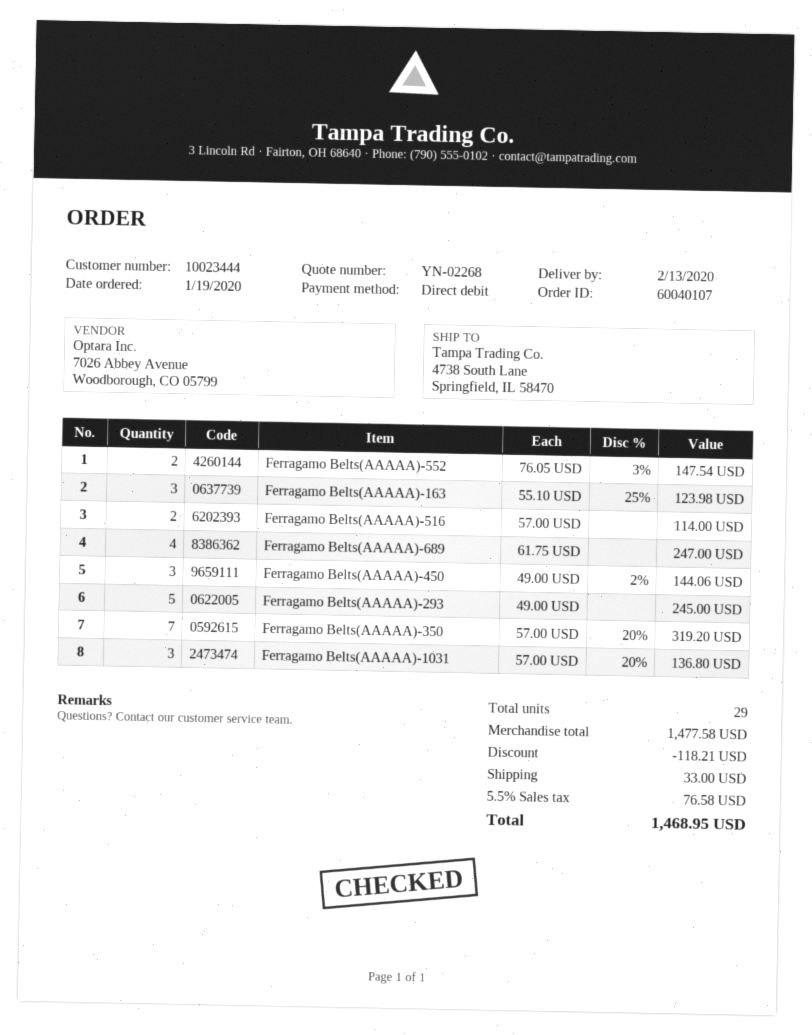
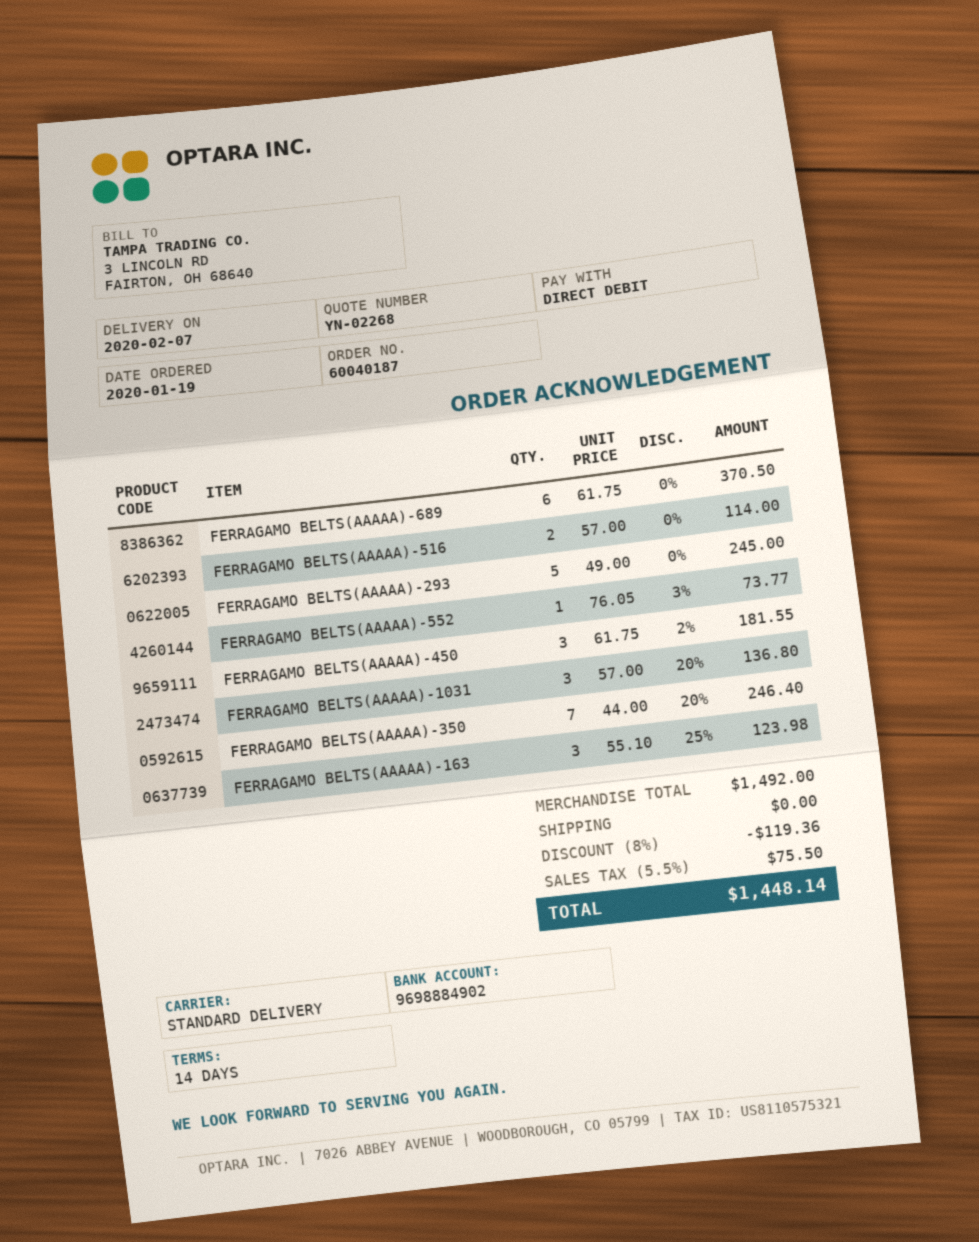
order number: 60040107 -> 60040187
delivery date: 2020-02-13 -> 2020-02-07
Ferragamo Belts(AAAAA)-552: 2 x 76.05 - 3% = 147.54 -> 1 x 76.05 - 3% = 73.77
Ferragamo Belts(AAAAA)-689: 4 x 61.75 = 247.00 -> 6 x 61.75 = 370.50
Ferragamo Belts(AAAAA)-450: 3 x 49.00 - 2% = 144.06 -> 3 x 61.75 - 2% = 181.55
Ferragamo Belts(AAAAA)-350: 7 x 57.00 - 20% = 319.20 -> 7 x 44.00 - 20% = 246.40
subtotal: 1477.58 -> 1492.00
discount: 118.21 -> 119.36
shipping: 33.00 -> 0.00
tax: 5.5% = 76.58 -> 5.5% = 75.50
total: 1468.95 -> 1448.14

